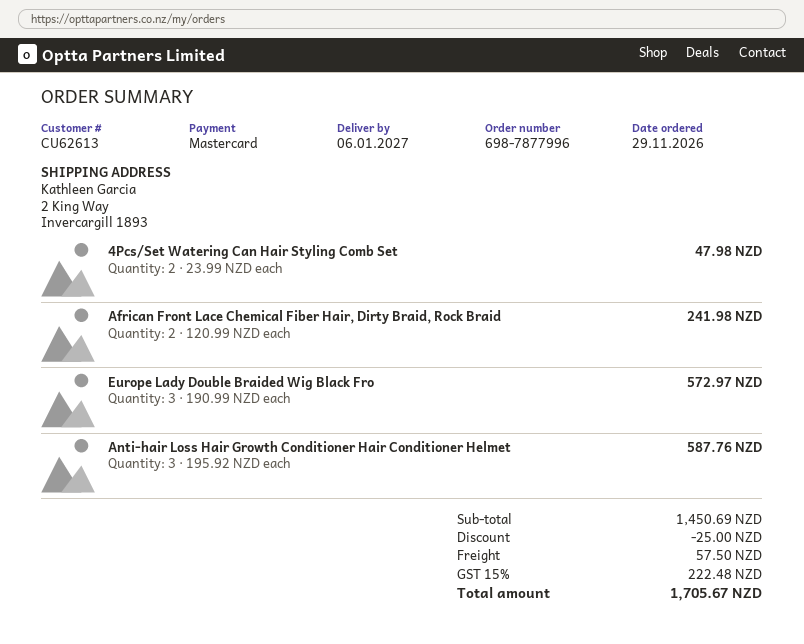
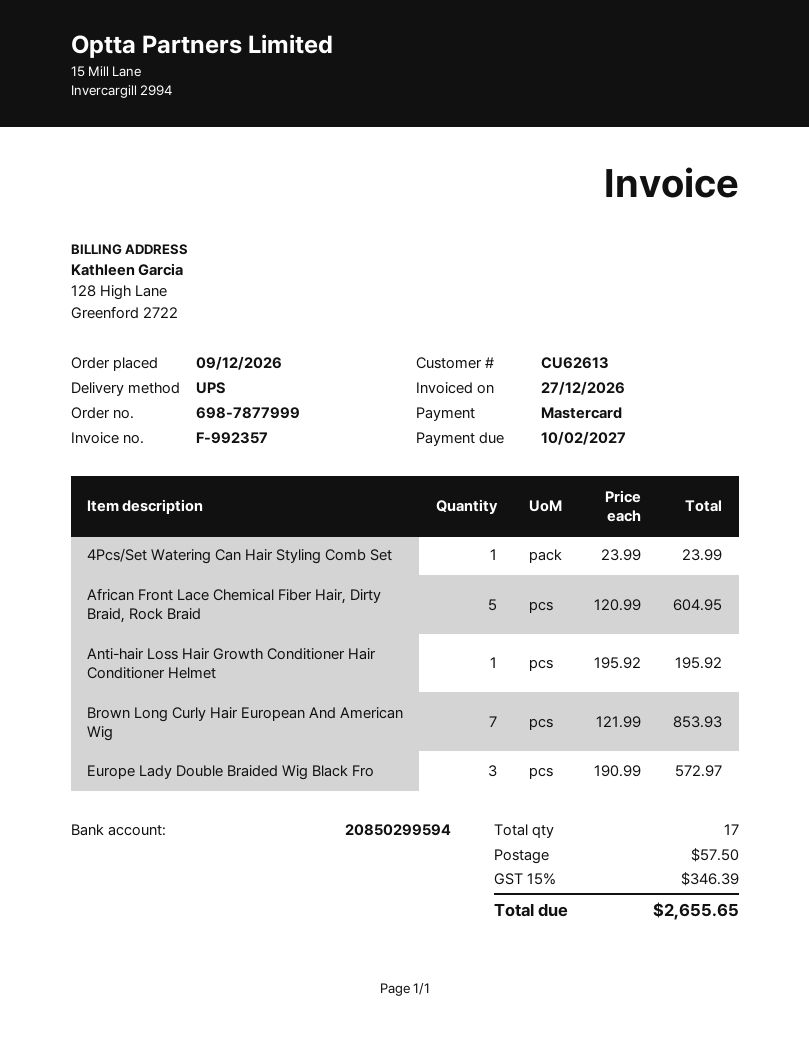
order number: 698-7877996 -> 698-7877999
order date: 2026-11-29 -> 2026-12-09
4Pcs/Set Watering Can Hair Styling Comb Set: 2 x 23.99 = 47.98 -> 1 x 23.99 = 23.99
African Front Lace Chemical Fiber Hair, Dirty Braid, Rock Braid: 2 x 120.99 = 241.98 -> 5 x 120.99 = 604.95
Anti-hair Loss Hair Growth Conditioner Hair Conditioner Helmet: 3 x 195.92 = 587.76 -> 1 x 195.92 = 195.92
Brown Long Curly Hair European And American Wig: none -> 7 x 121.99 = 853.93
discount: 25.00 -> none
tax: 15% = 222.48 -> 15% = 346.39
total: 1705.67 -> 2655.65

